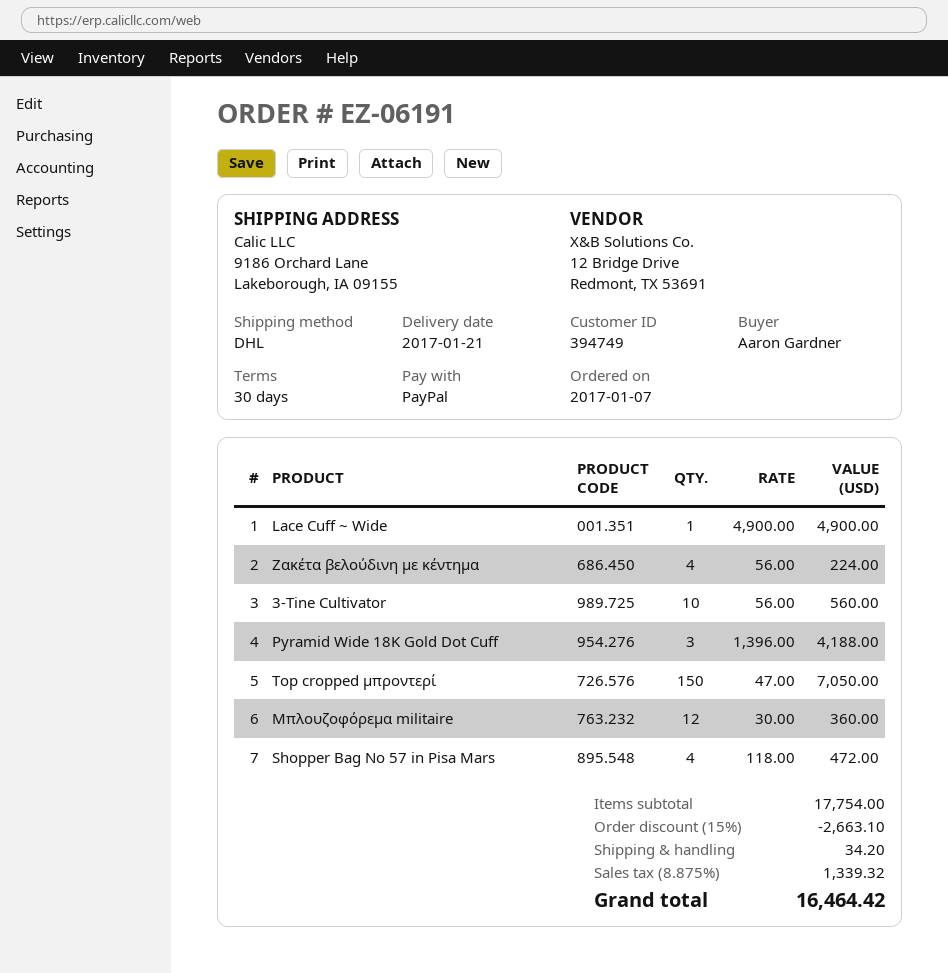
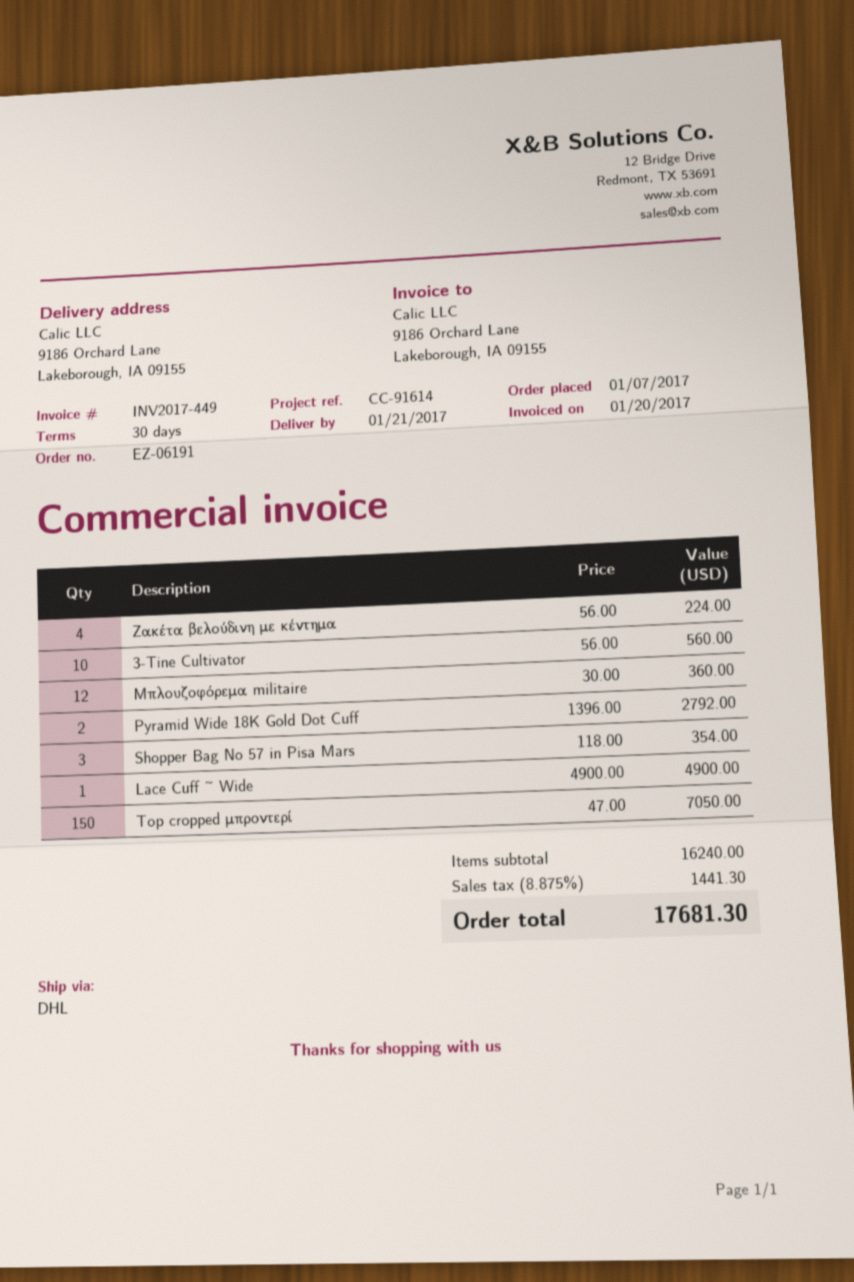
Pyramid Wide 18K Gold Dot Cuff: 3 x 1396.00 = 4188.00 -> 2 x 1396.00 = 2792.00
Shopper Bag No 57 in Pisa Mars: 4 x 118.00 = 472.00 -> 3 x 118.00 = 354.00
subtotal: 17754.00 -> 16240.00
discount: 15% = 2663.10 -> none
shipping: 34.20 -> none
tax: 8.875% = 1339.32 -> 8.875% = 1441.30
total: 16464.42 -> 17681.30

